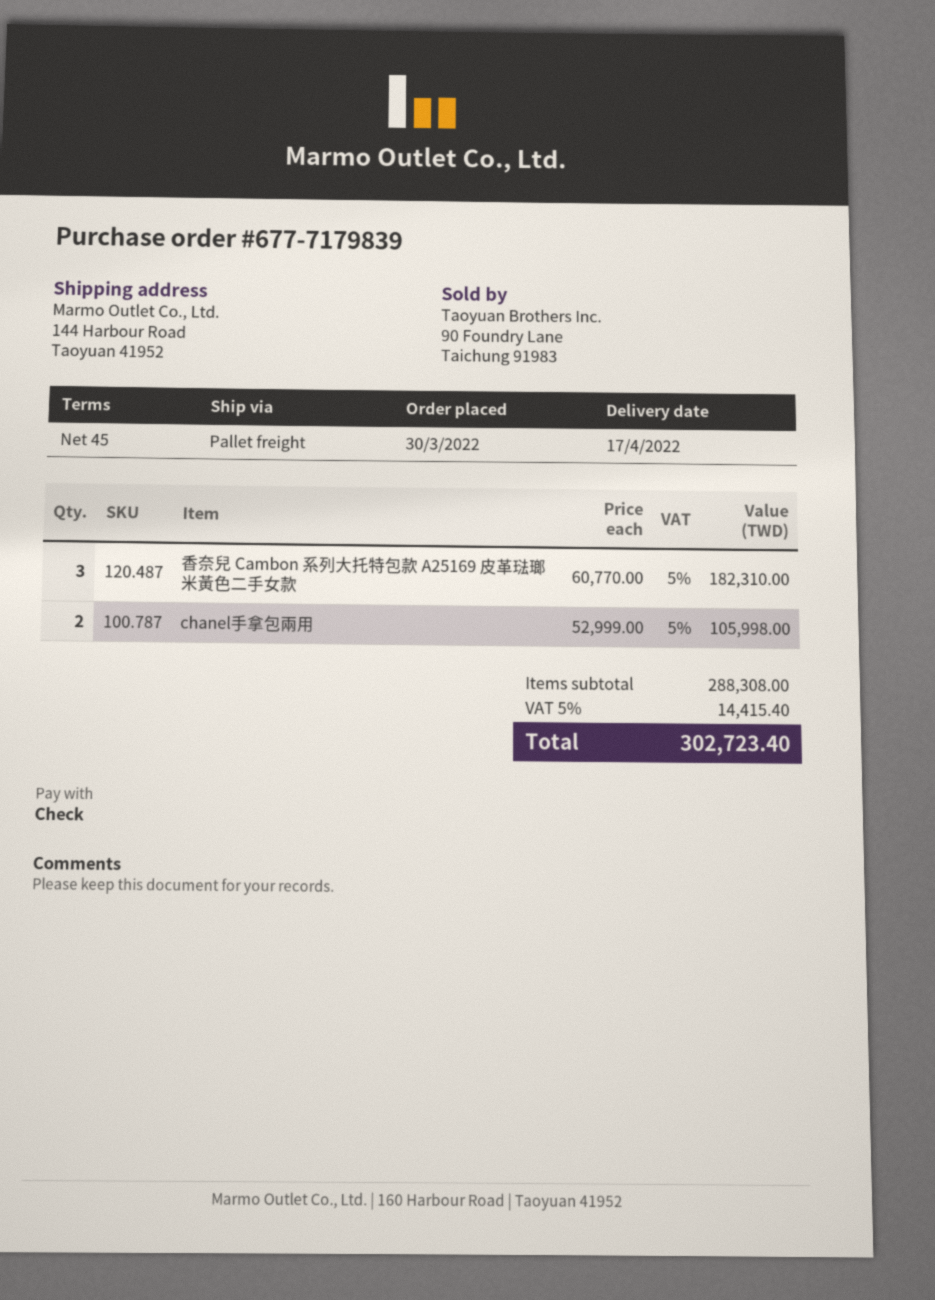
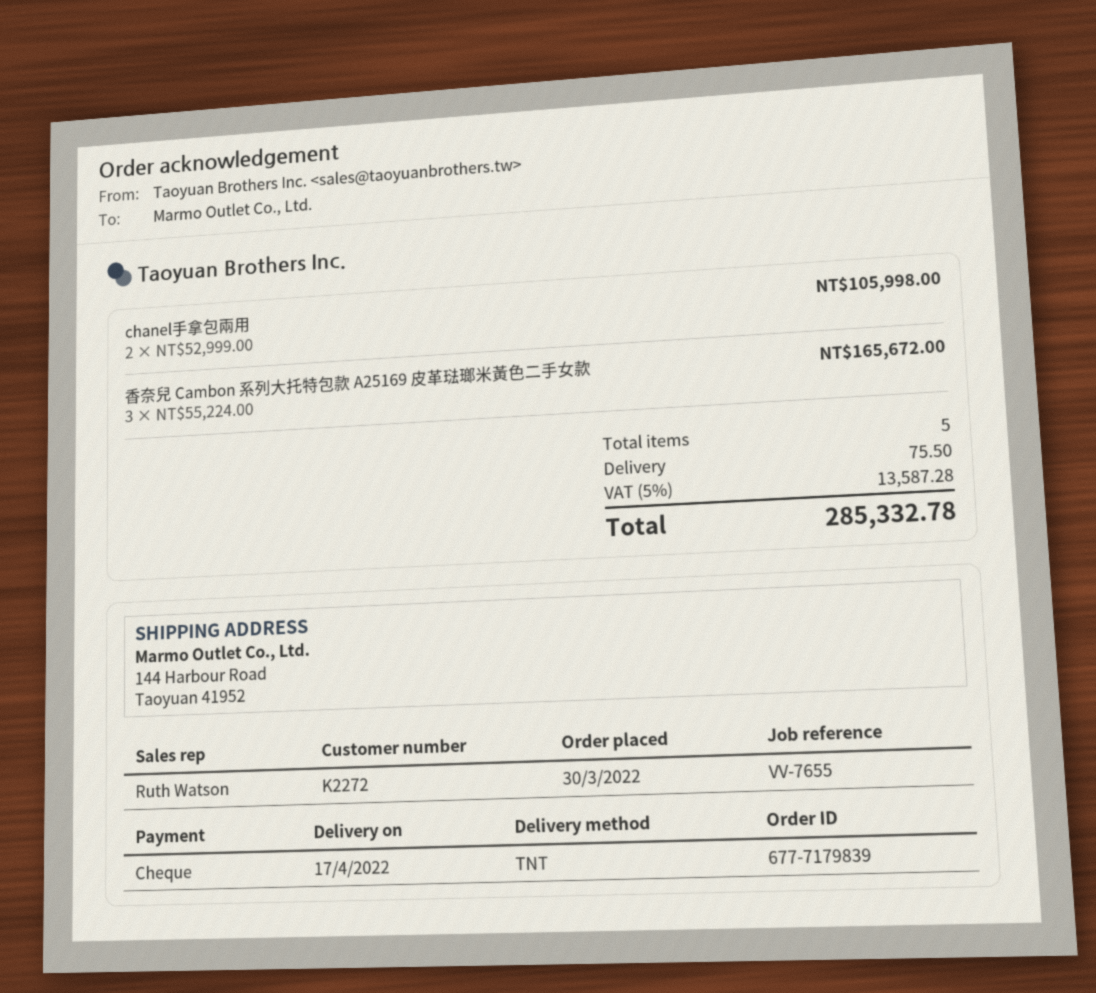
shipping method: pallet freight -> TNT
香奈兒 Cambon 系列大托特包款 A25169 皮革琺瑯米黃色二手女款: 3 x 60770.00 = 182310.00 -> 3 x 55224.00 = 165672.00
shipping: none -> 75.50
tax: 5% = 14415.40 -> 5% = 13587.28
total: 302723.40 -> 285332.78

